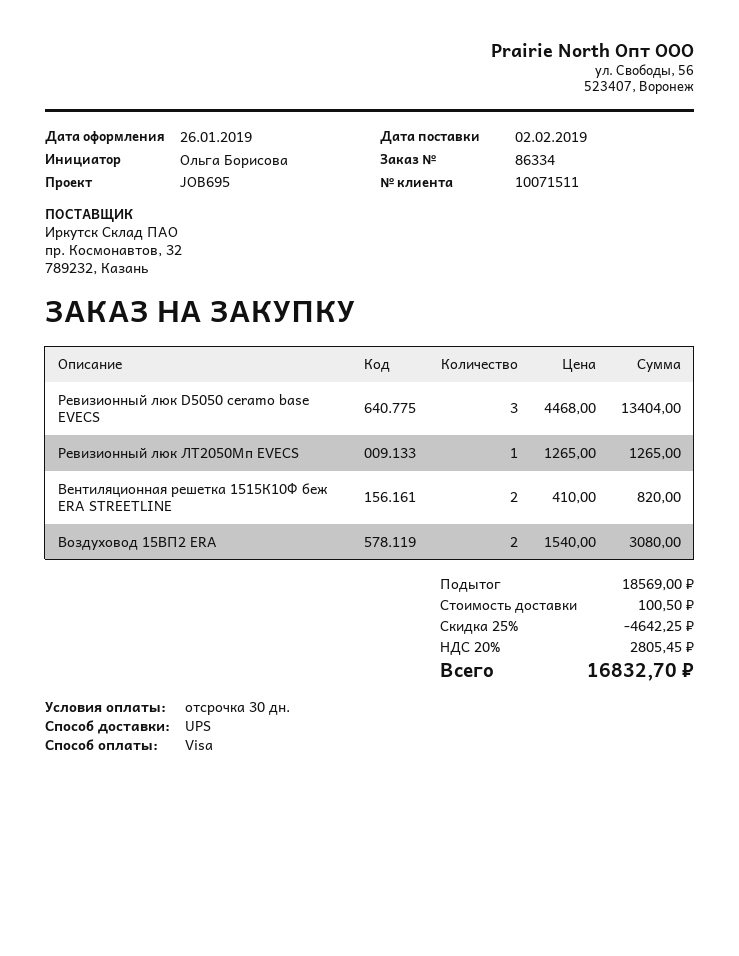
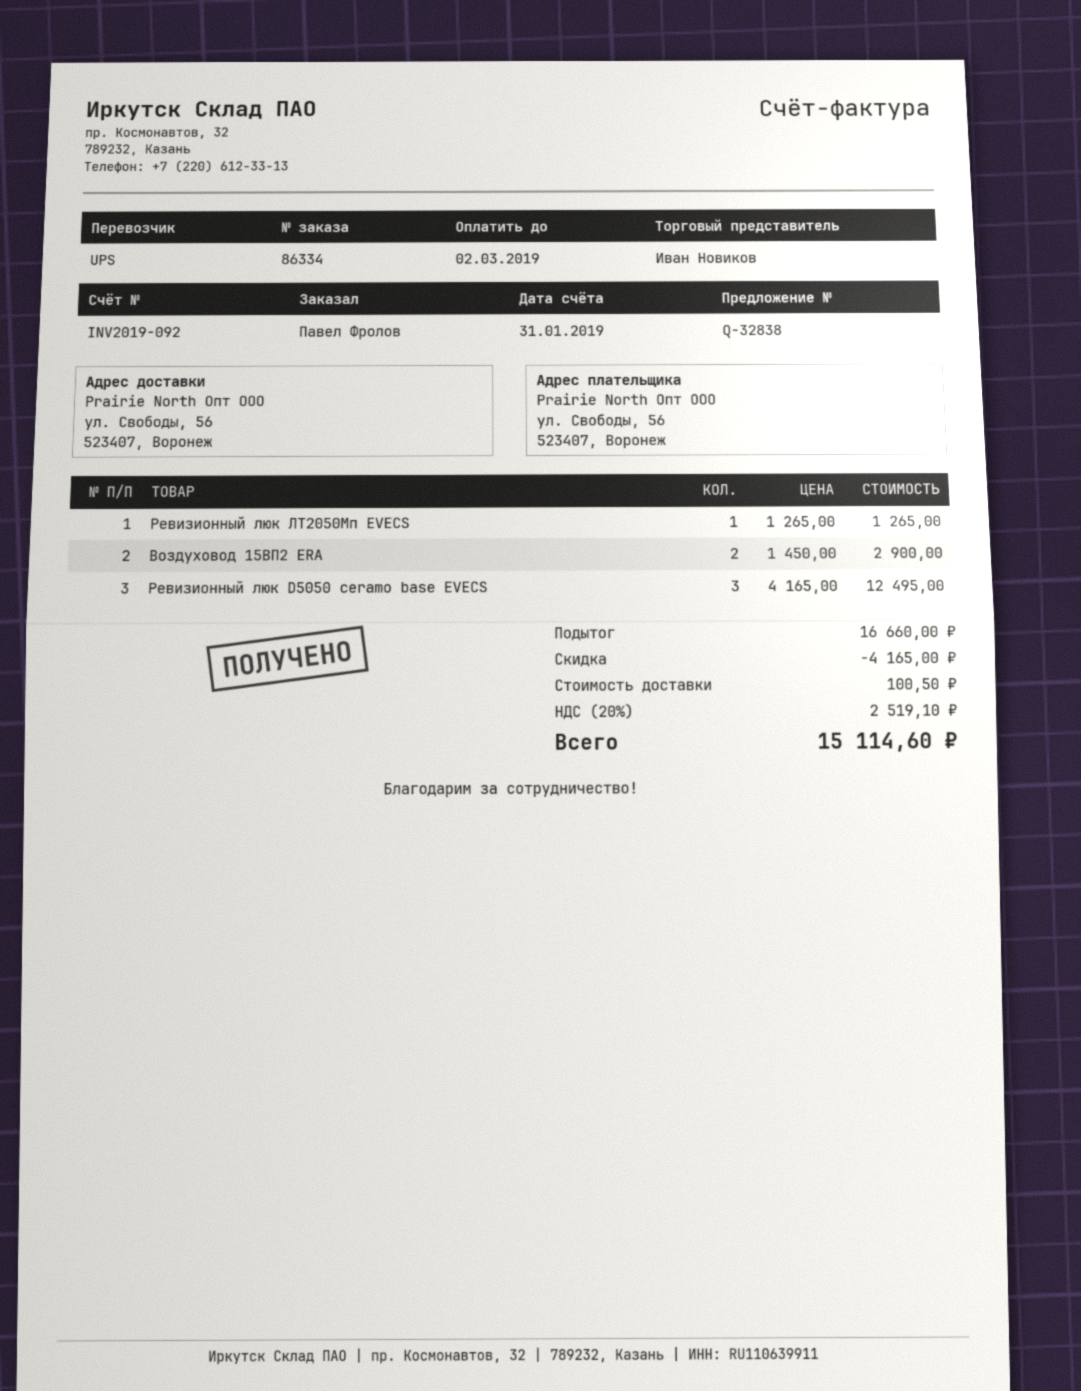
ordered by: Ольга Борисова -> Павел Фролов
Ревизионный люк D5050 ceramo base EVECS: 3 x 4468.00 = 13404.00 -> 3 x 4165.00 = 12495.00
Вентиляционная решетка 1515К10Ф беж ERA STREETLINE: 2 x 410.00 = 820.00 -> none
Воздуховод 15ВП2 ERA: 2 x 1540.00 = 3080.00 -> 2 x 1450.00 = 2900.00
subtotal: 18569.00 -> 16660.00
discount: 4642.25 -> 4165.00
tax: 20% = 2805.45 -> 20% = 2519.10
total: 16832.70 -> 15114.60

